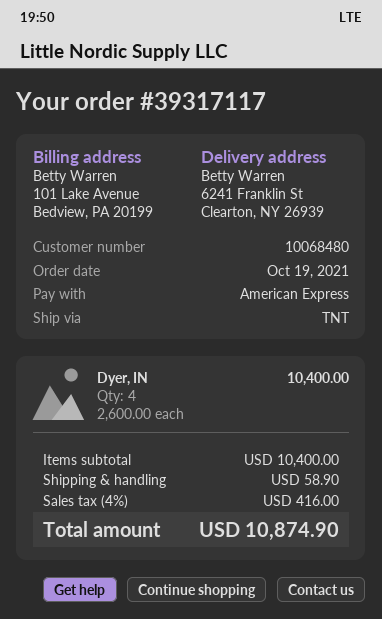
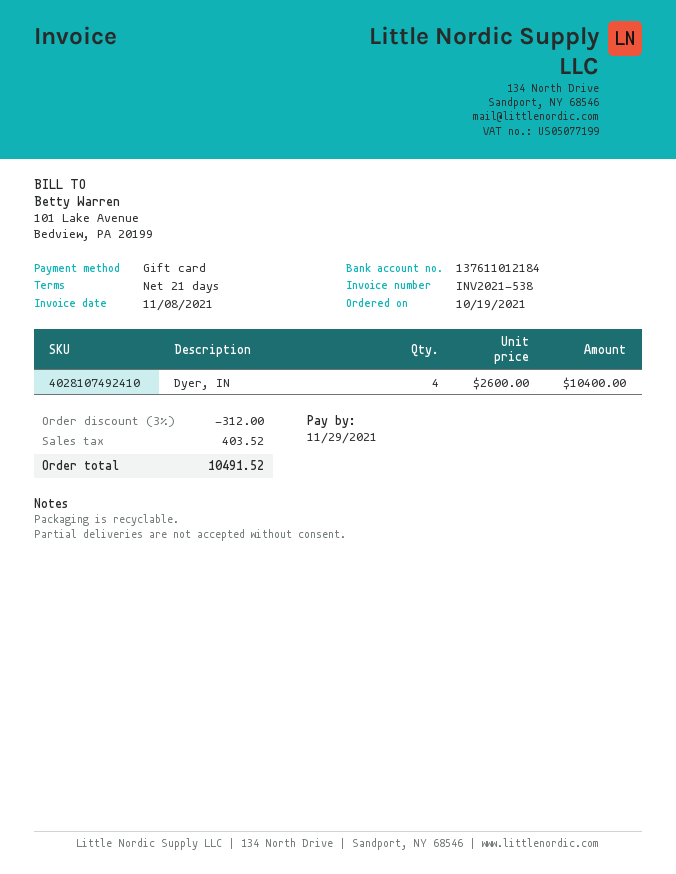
payment method: American Express -> gift card
discount: none -> 3% = 312.00
shipping: 58.90 -> none
tax: 416.00 -> 403.52
total: 10874.90 -> 10491.52

